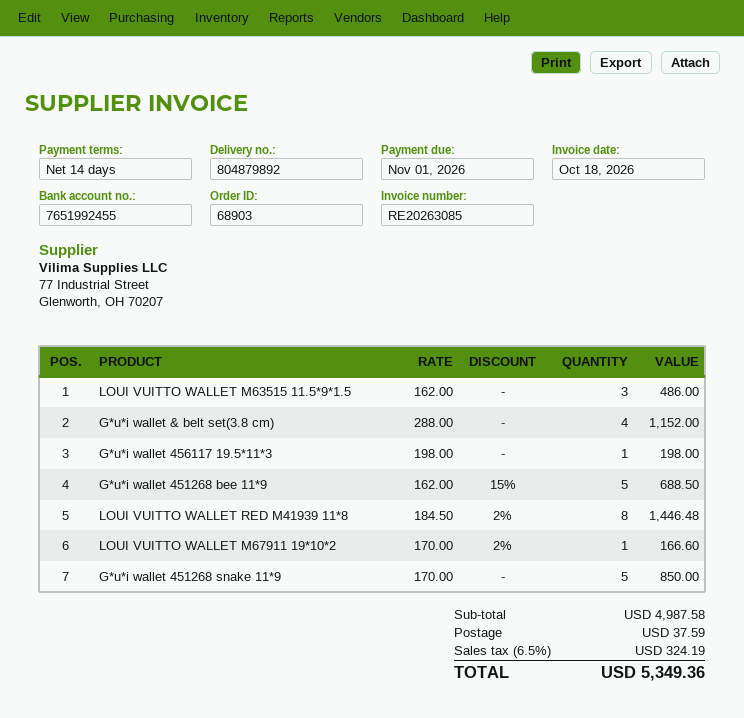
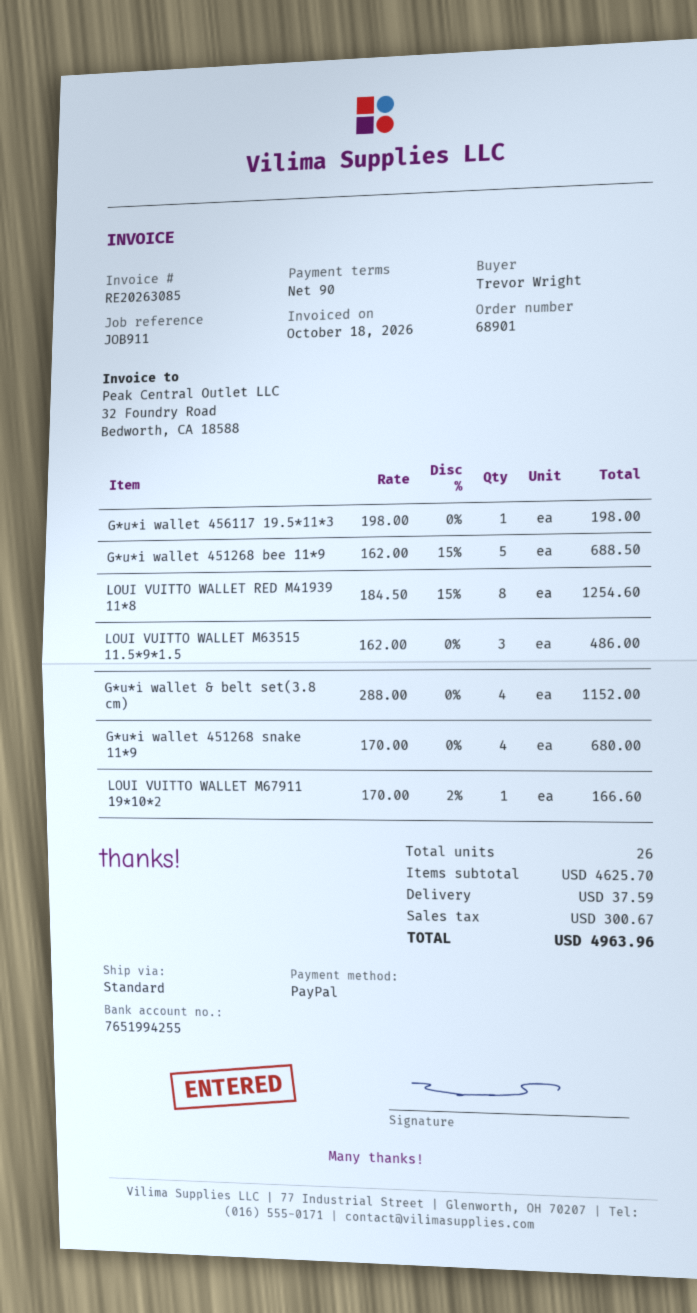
order number: 68903 -> 68901
payment terms: 14 days -> 90 days
bank account: 7651992455 -> 7651994255
LOUI VUITTO WALLET RED M41939 11*8: 8 x 184.50 - 2% = 1446.48 -> 8 x 184.50 - 15% = 1254.60
G*u*i wallet 451268 snake 11*9: 5 x 170.00 = 850.00 -> 4 x 170.00 = 680.00
subtotal: 4987.58 -> 4625.70
tax: 324.19 -> 300.67
total: 5349.36 -> 4963.96

